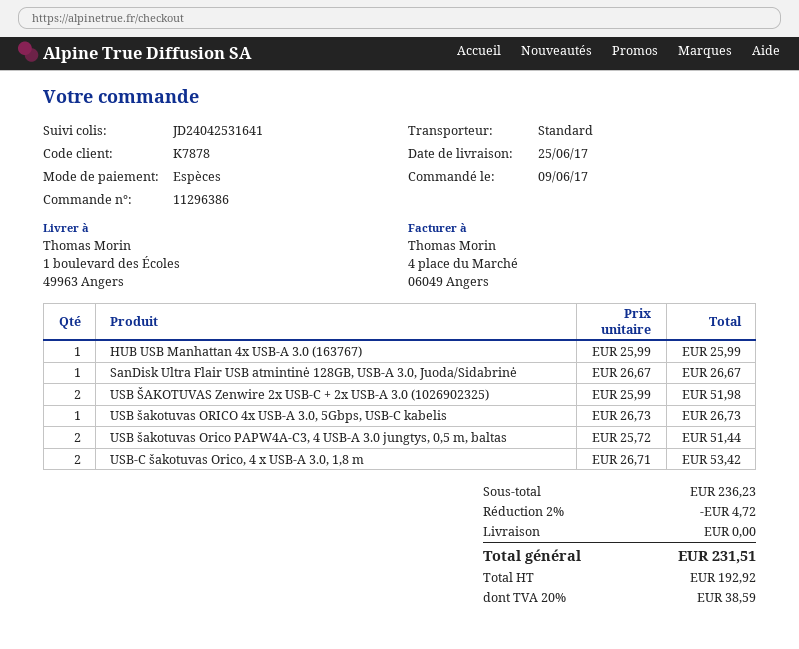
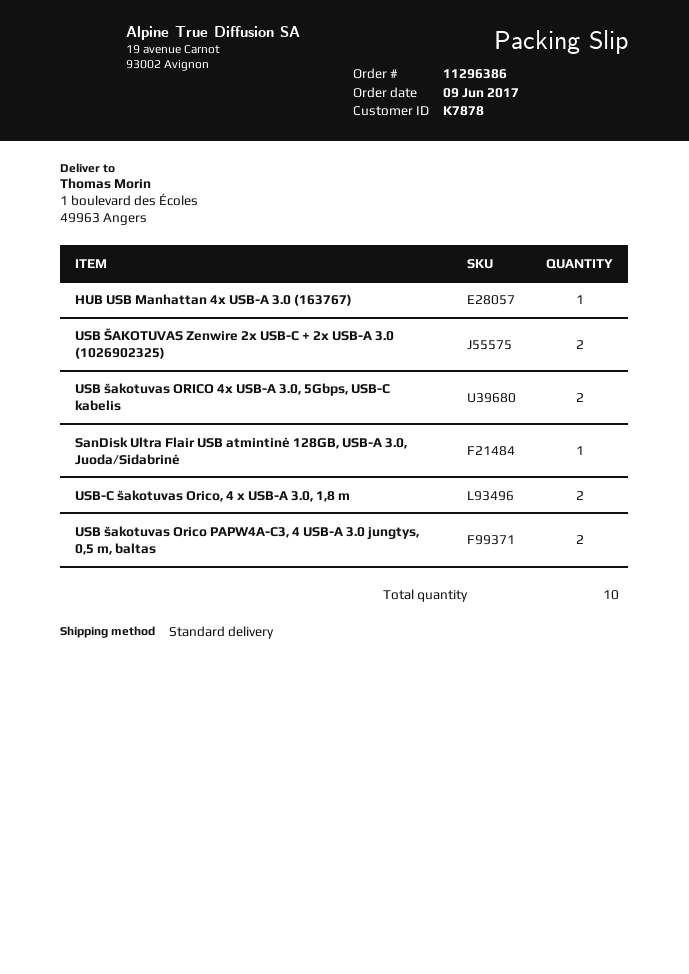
USB šakotuvas ORICO 4x USB-A 3.0, 5Gbps, USB-C kabelis: 1 -> 2

